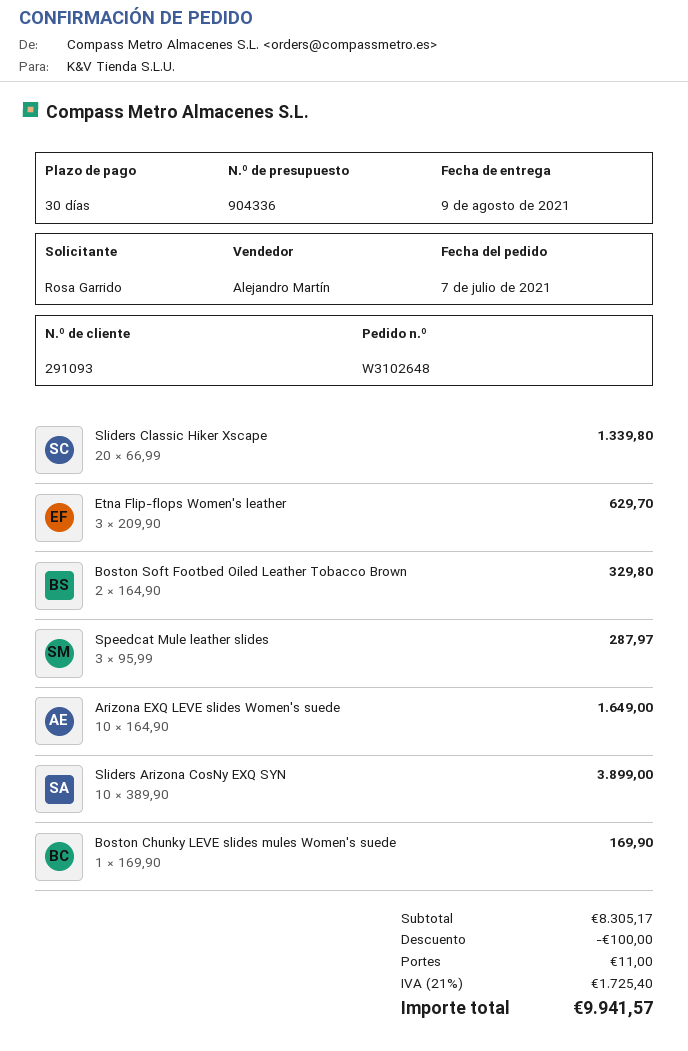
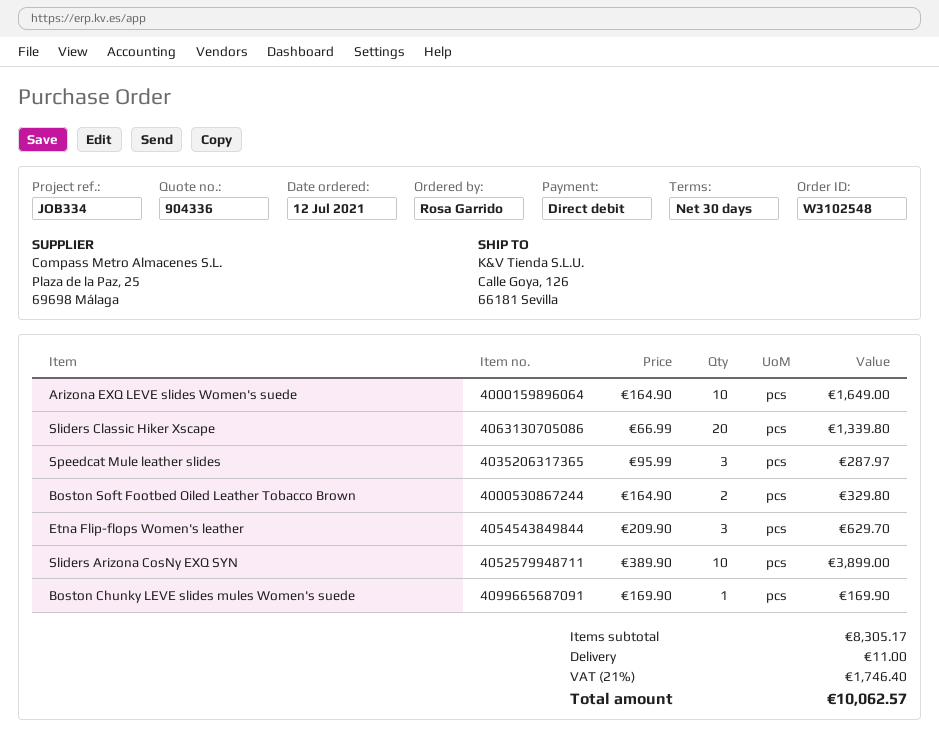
order number: W3102648 -> W3102548
order date: 2021-07-07 -> 2021-07-12
discount: 100.00 -> none
tax: 21% = 1725.40 -> 21% = 1746.40
total: 9941.57 -> 10062.57

